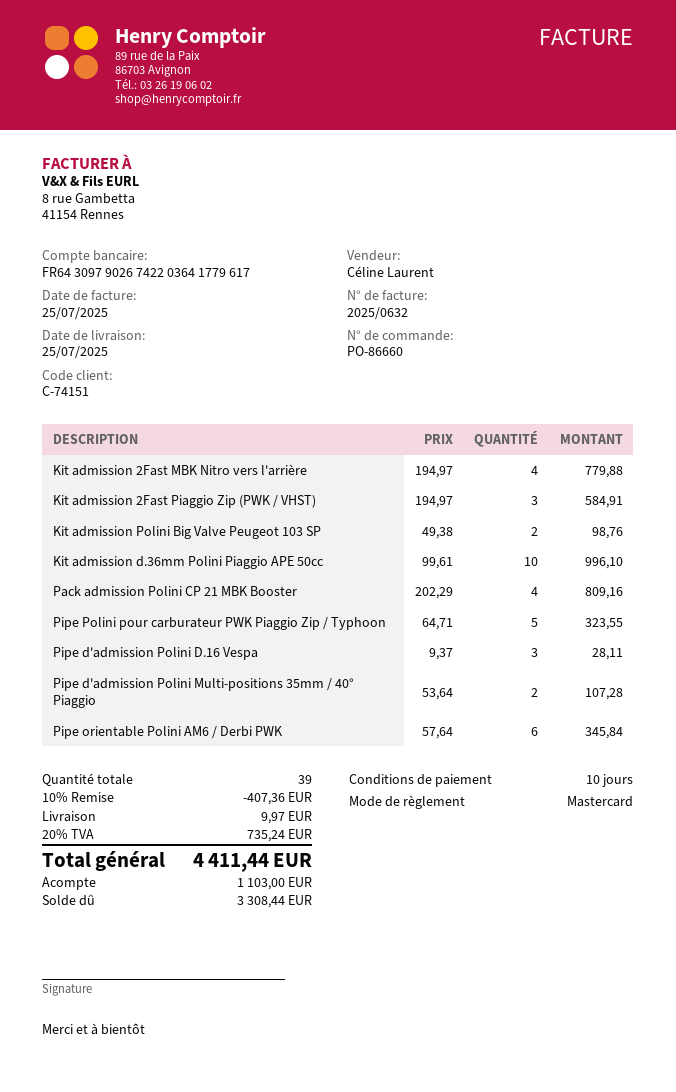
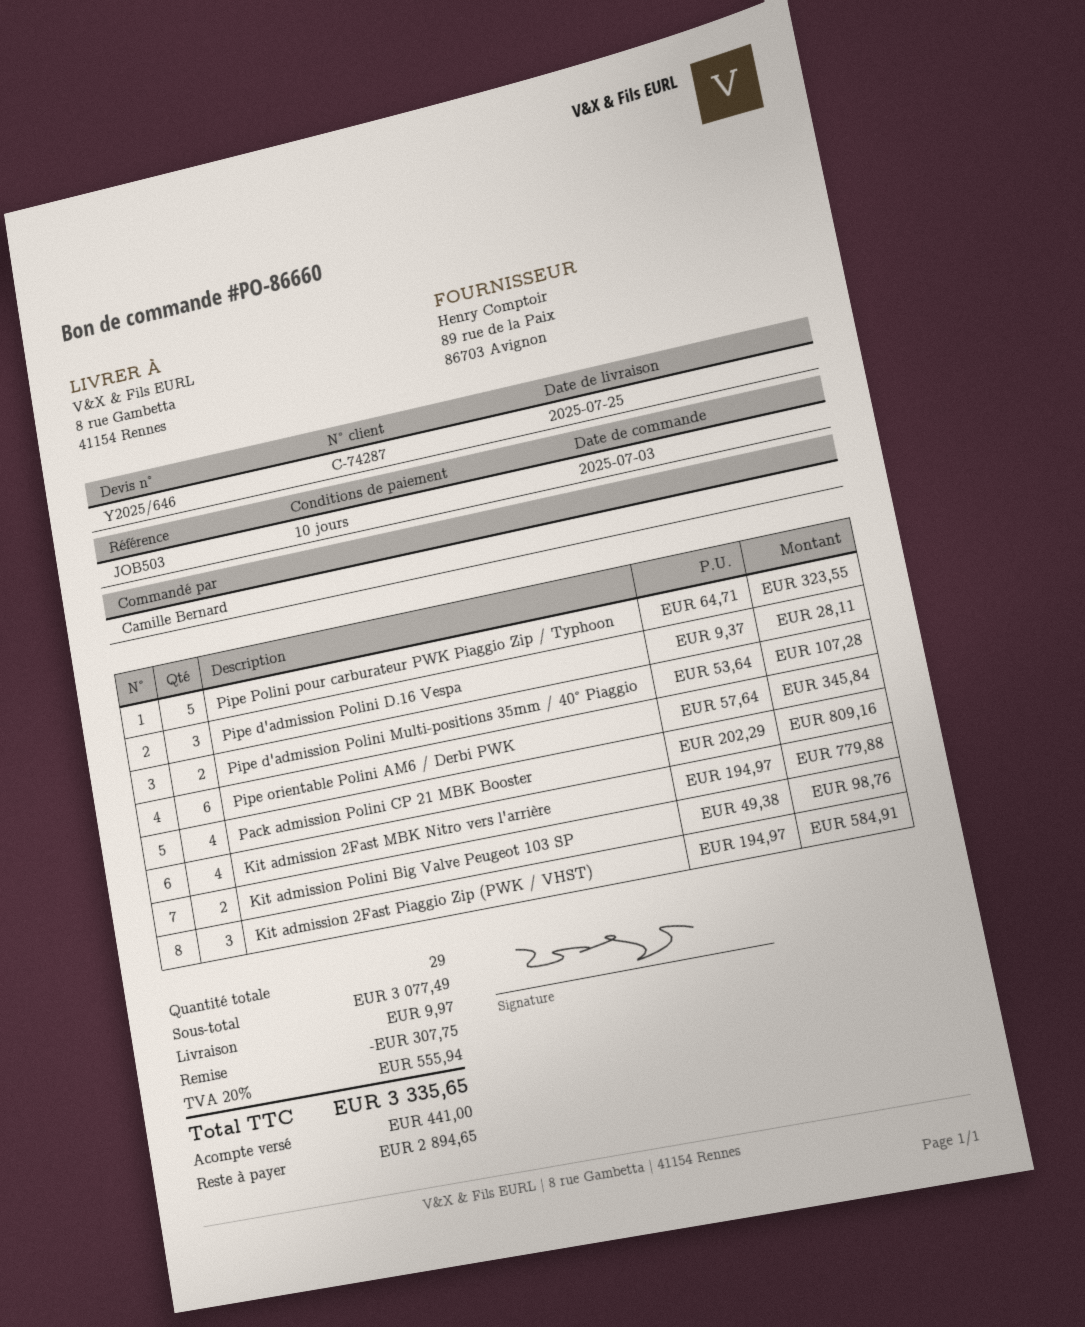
customer number: C-74151 -> C-74287
Kit admission d.36mm Polini Piaggio APE 50cc: 10 x 99.61 = 996.10 -> none
total quantity: 39 -> 29
discount: 407.36 -> 307.75
tax: 20% = 735.24 -> 20% = 555.94
total: 4411.44 -> 3335.65
deposit: 1103.00 -> 441.00
balance: 3308.44 -> 2894.65

